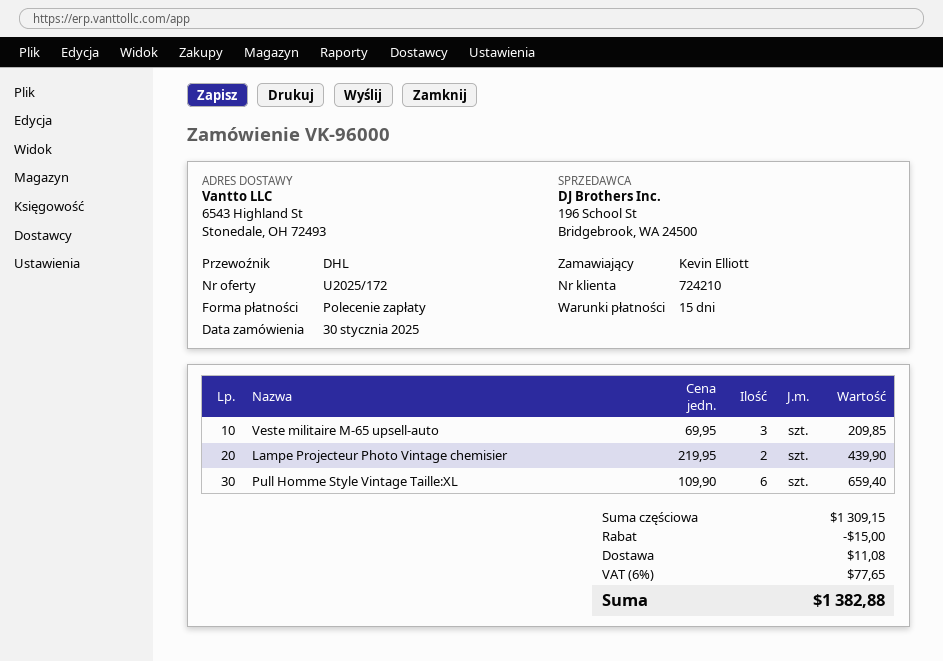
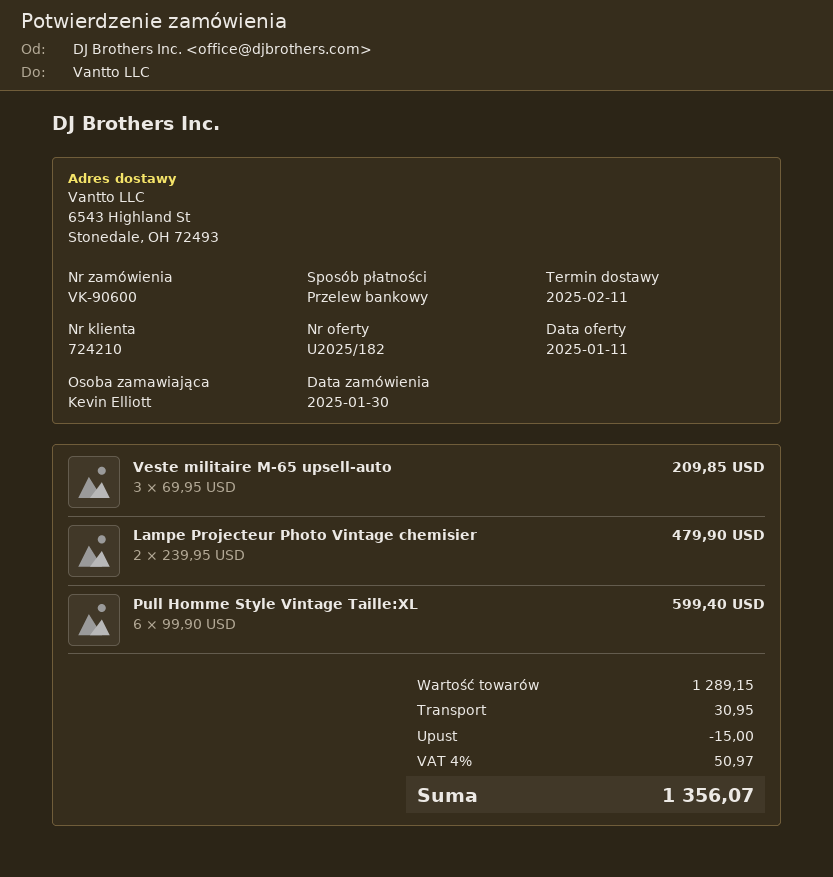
quote number: U2025/172 -> U2025/182
order number: VK-96000 -> VK-90600
payment method: direct debit -> bank transfer
Lampe Projecteur Photo Vintage chemisier: 2 x 219.95 = 439.90 -> 2 x 239.95 = 479.90
Pull Homme Style Vintage Taille:XL: 6 x 109.90 = 659.40 -> 6 x 99.90 = 599.40
subtotal: 1309.15 -> 1289.15
shipping: 11.08 -> 30.95
tax: 6% = 77.65 -> 4% = 50.97
total: 1382.88 -> 1356.07

